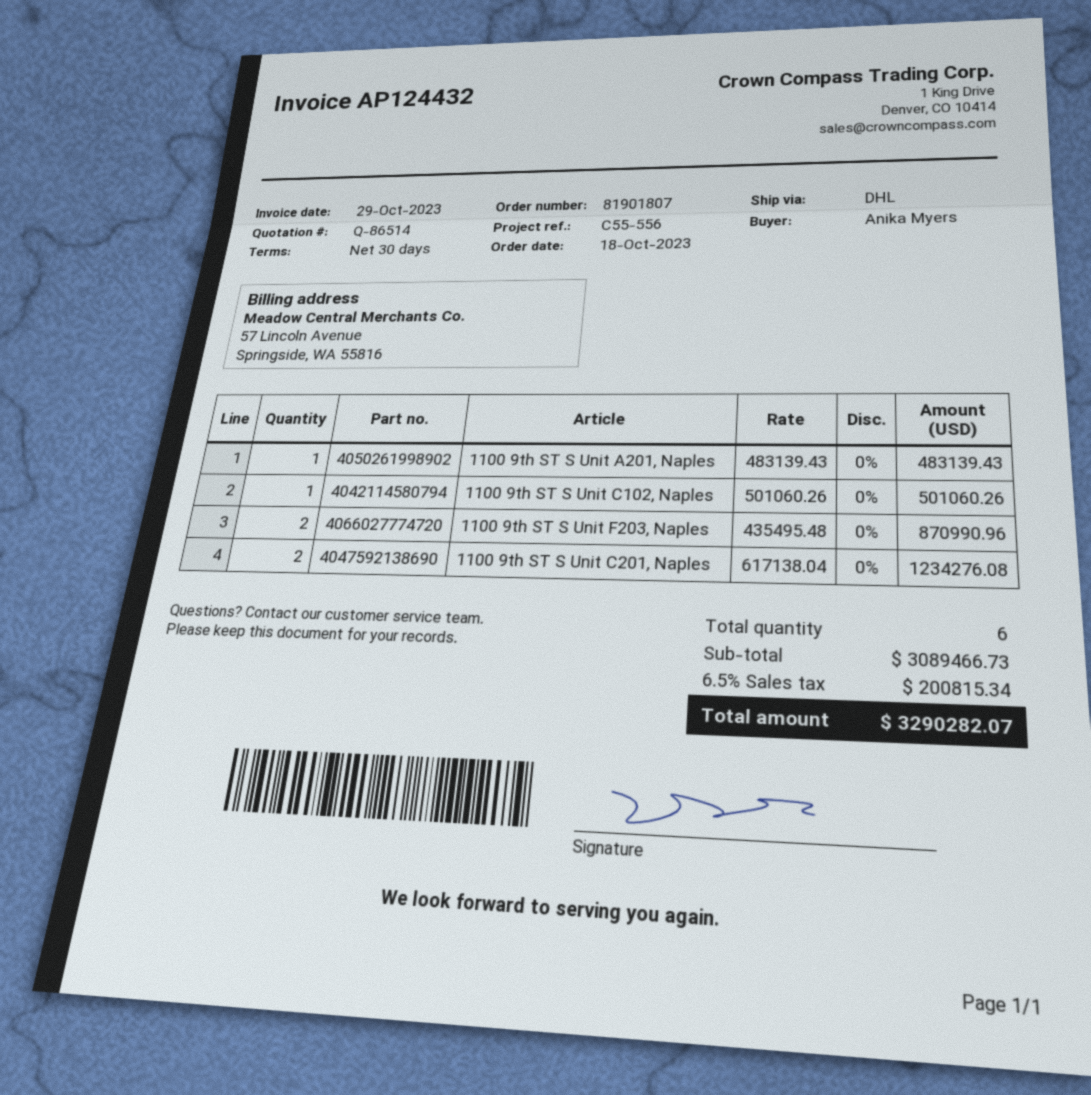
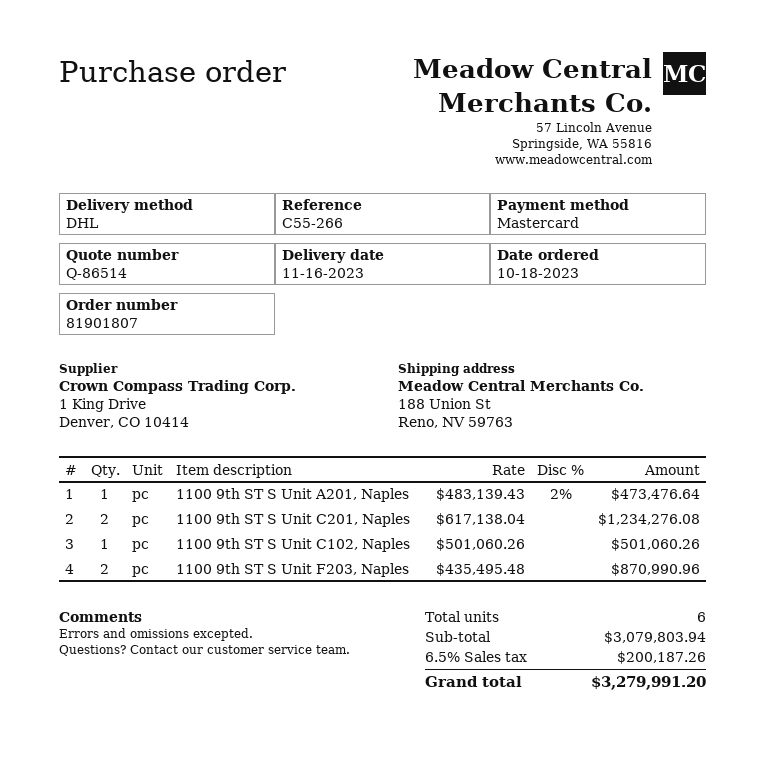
reference: C55-556 -> C55-266
1100 9th ST S Unit A201, Naples: 1 x 483139.43 = 483139.43 -> 1 x 483139.43 - 2% = 473476.64
subtotal: 3089466.73 -> 3079803.94
tax: 6.5% = 200815.34 -> 6.5% = 200187.26
total: 3290282.07 -> 3279991.20

